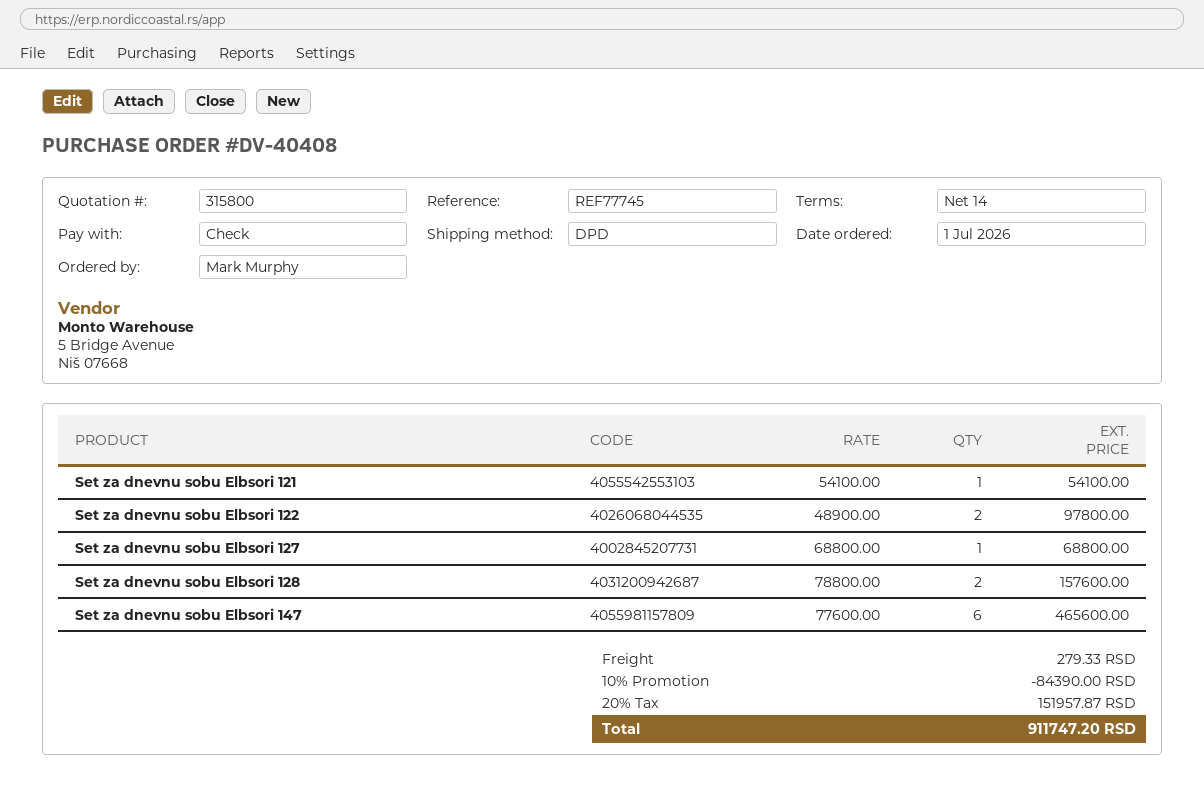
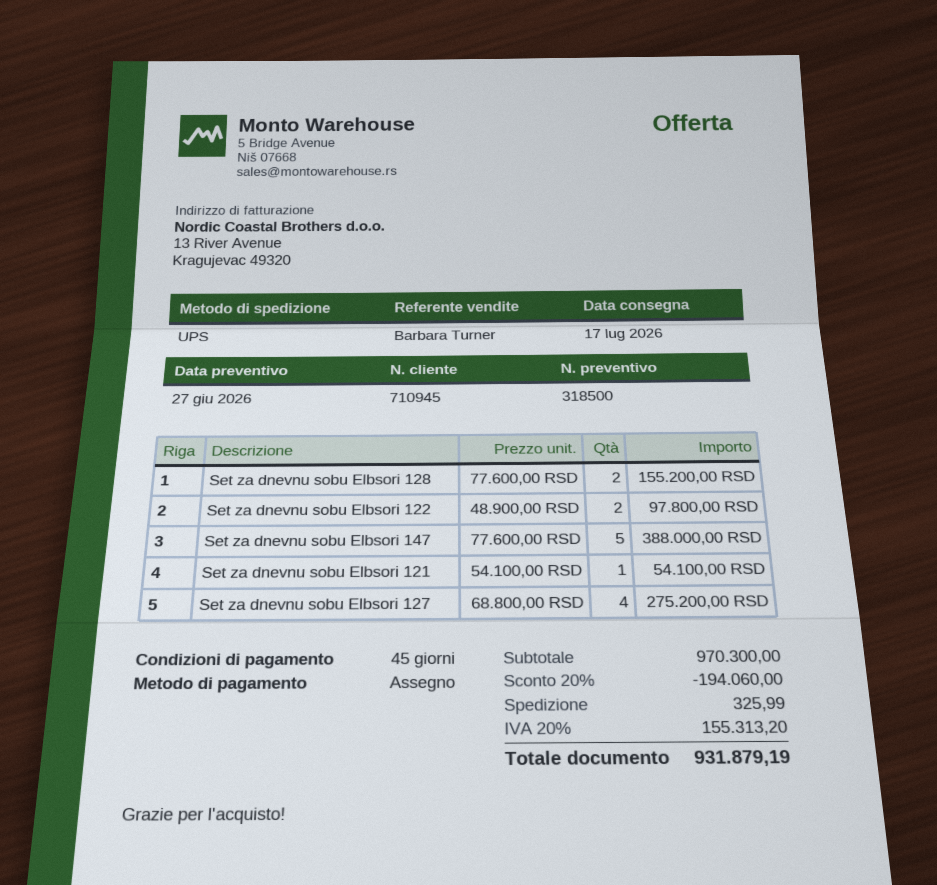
quote number: 315800 -> 318500
payment terms: 14 days -> 45 days
shipping method: DPD -> UPS
Set za dnevnu sobu Elbsori 127: 1 x 68800.00 = 68800.00 -> 4 x 68800.00 = 275200.00
Set za dnevnu sobu Elbsori 128: 2 x 78800.00 = 157600.00 -> 2 x 77600.00 = 155200.00
Set za dnevnu sobu Elbsori 147: 6 x 77600.00 = 465600.00 -> 5 x 77600.00 = 388000.00
discount: 10% = 84390.00 -> 20% = 194060.00
shipping: 279.33 -> 325.99
tax: 20% = 151957.87 -> 20% = 155313.20
total: 911747.20 -> 931879.19

